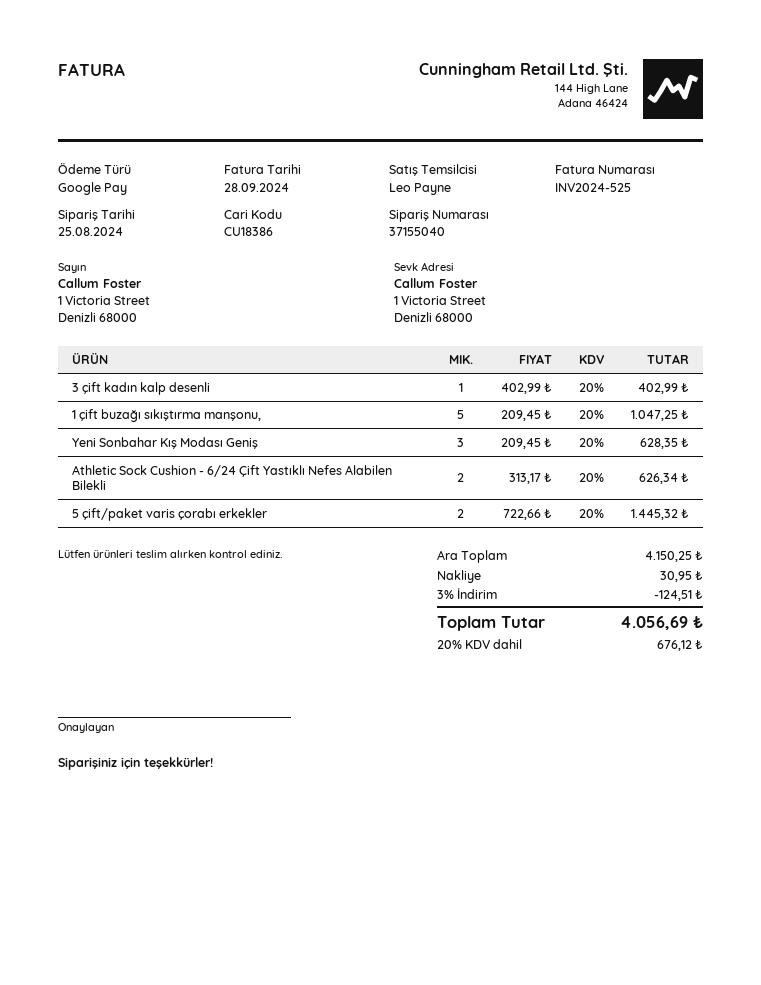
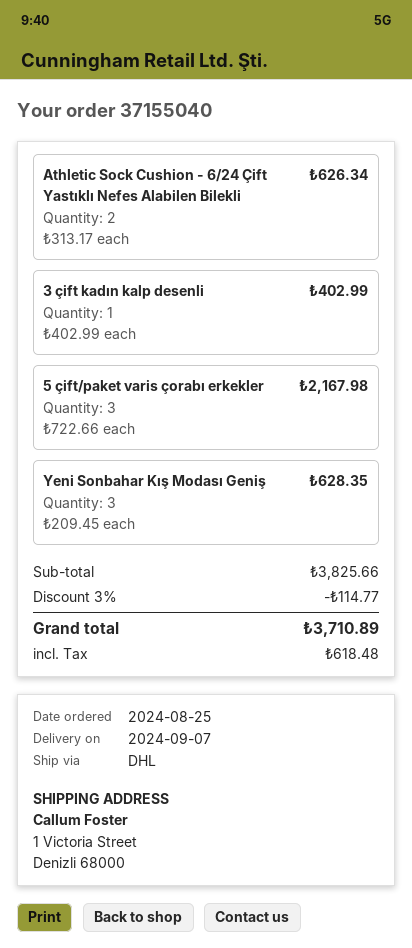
1 çift buzağı sıkıştırma manşonu,: 5 x 209.45 = 1047.25 -> none
5 çift/paket varis çorabı erkekler: 2 x 722.66 = 1445.32 -> 3 x 722.66 = 2167.98
subtotal: 4150.25 -> 3825.66
discount: 3% = 124.51 -> 3% = 114.77
shipping: 30.95 -> none
tax: 676.12 -> 618.48
total: 4056.69 -> 3710.89

